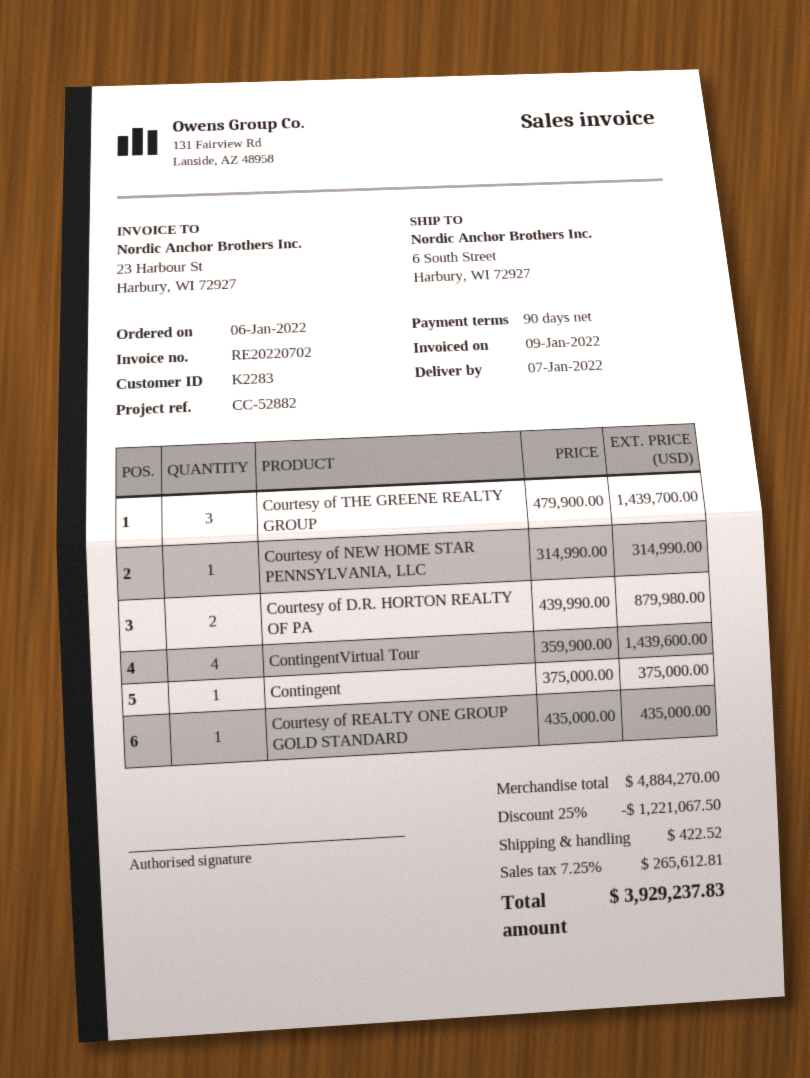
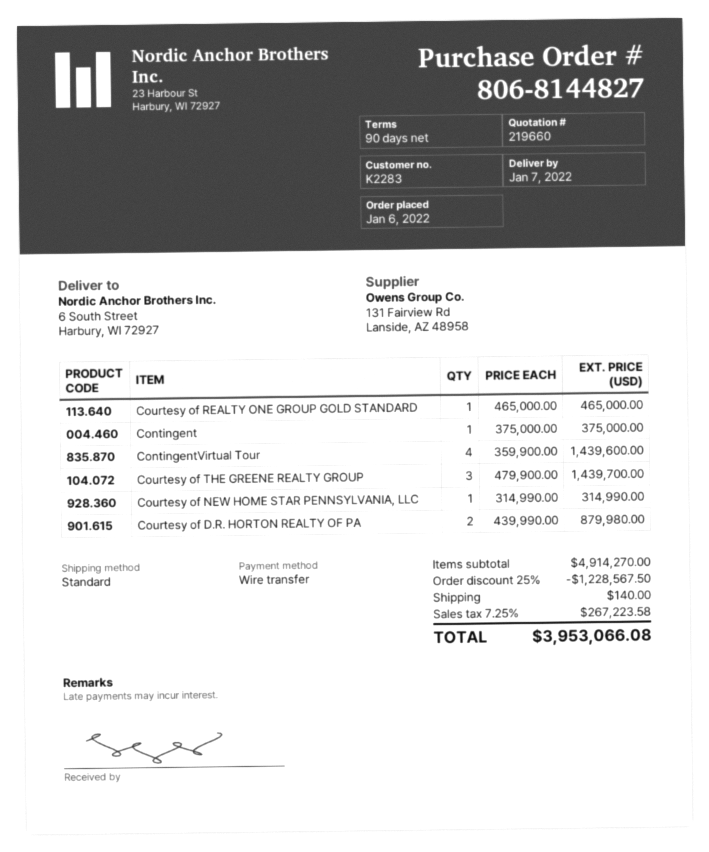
Courtesy of REALTY ONE GROUP GOLD STANDARD: 1 x 435000.00 = 435000.00 -> 1 x 465000.00 = 465000.00
subtotal: 4884270.00 -> 4914270.00
discount: 25% = 1221067.50 -> 25% = 1228567.50
shipping: 422.52 -> 140.00
tax: 7.25% = 265612.81 -> 7.25% = 267223.58
total: 3929237.83 -> 3953066.08

